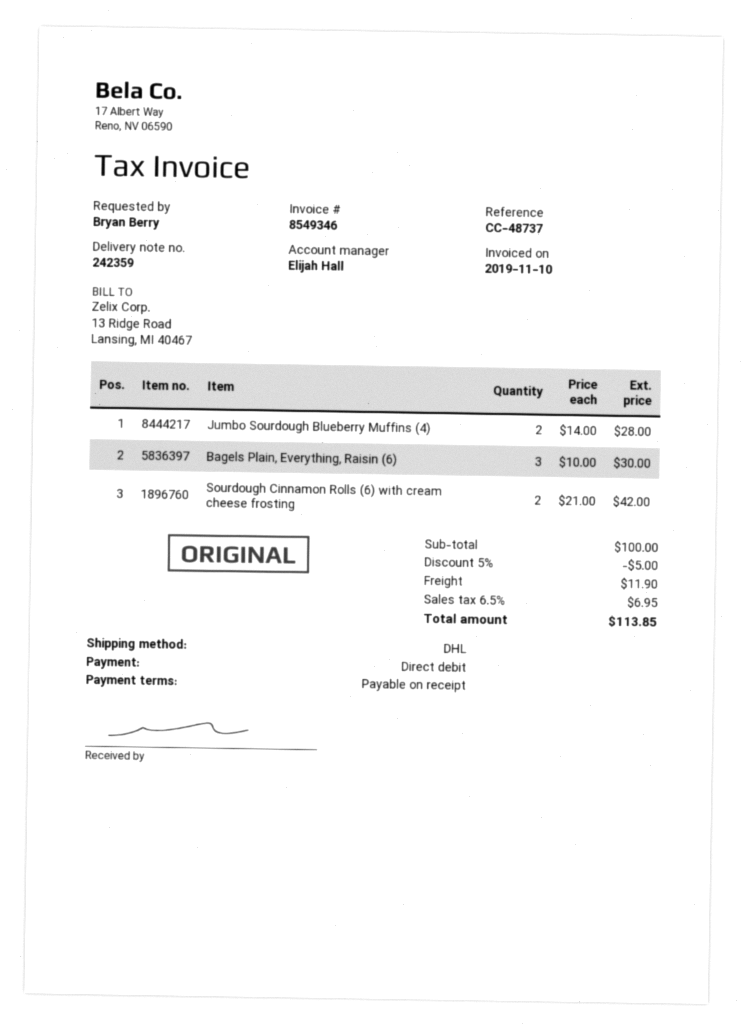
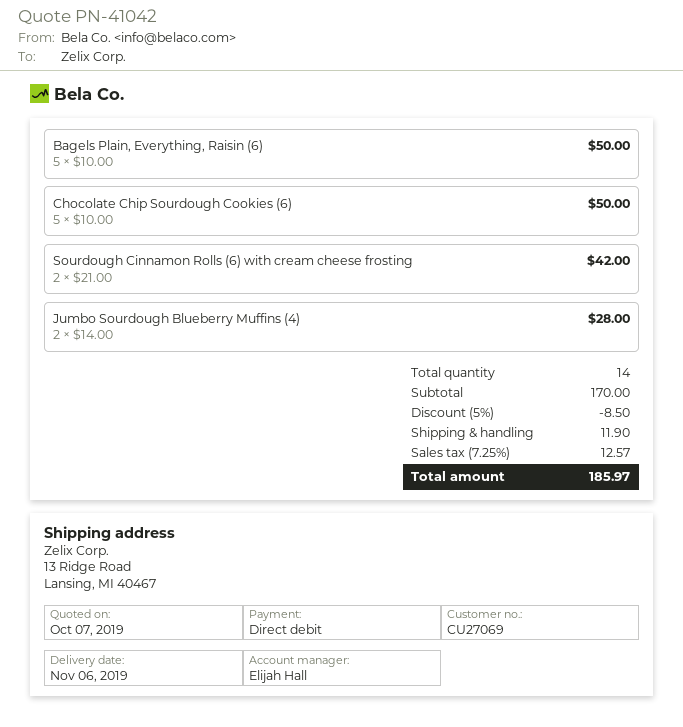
Bagels Plain, Everything, Raisin (6): 3 x 10.00 = 30.00 -> 5 x 10.00 = 50.00
Chocolate Chip Sourdough Cookies (6): none -> 5 x 10.00 = 50.00
subtotal: 100.00 -> 170.00
discount: 5% = 5.00 -> 5% = 8.50
tax: 6.5% = 6.95 -> 7.25% = 12.57
total: 113.85 -> 185.97

